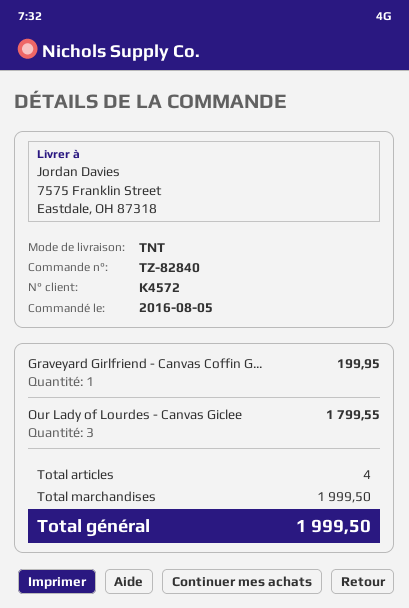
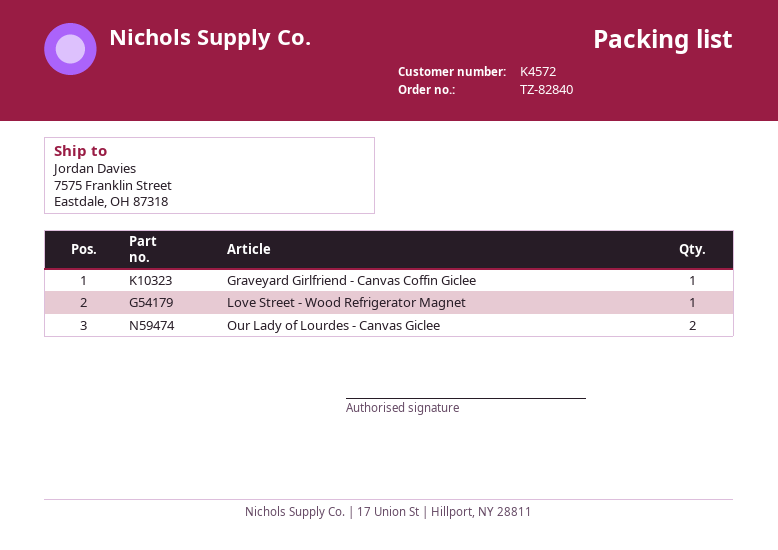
Our Lady of Lourdes - Canvas Giclee: 3 -> 2
Love Street - Wood Refrigerator Magnet: none -> 1

